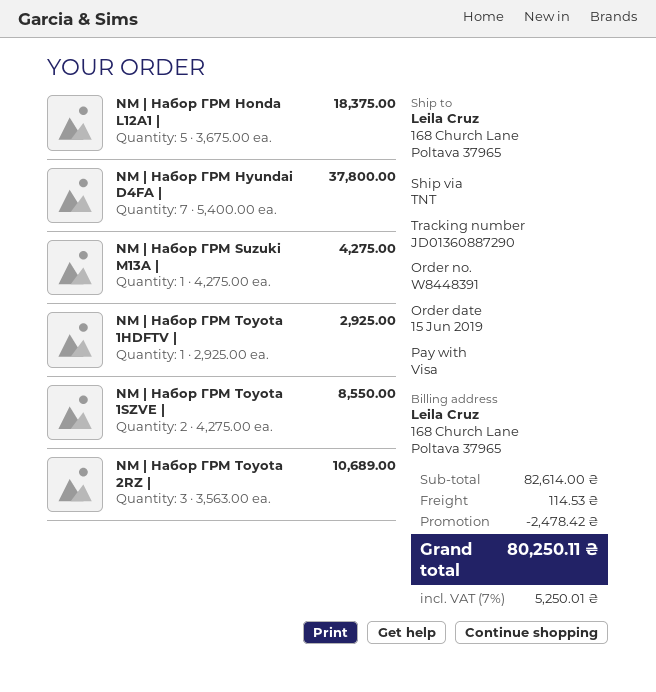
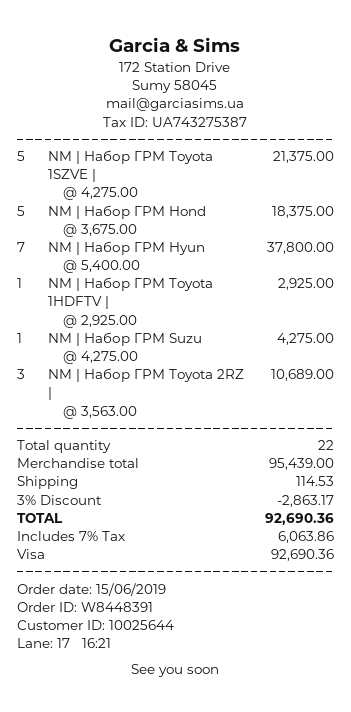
NM | Набор ГРМ Toyota 1SZVE |: 2 x 4275.00 = 8550.00 -> 5 x 4275.00 = 21375.00
subtotal: 82614.00 -> 95439.00
discount: 2478.42 -> 2863.17
tax: 7% = 5250.01 -> 7% = 6063.86
total: 80250.11 -> 92690.36

